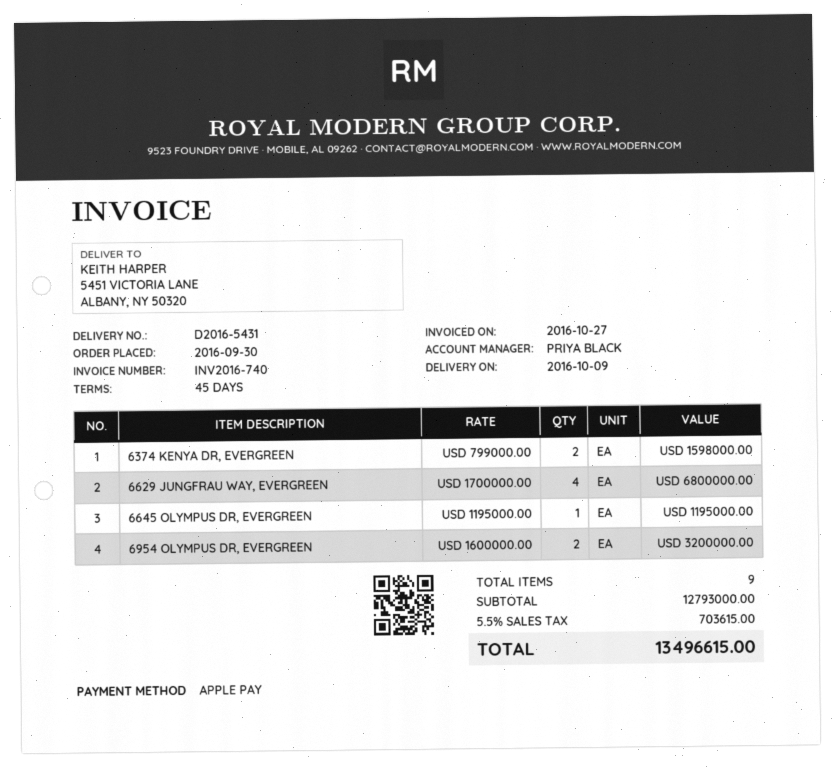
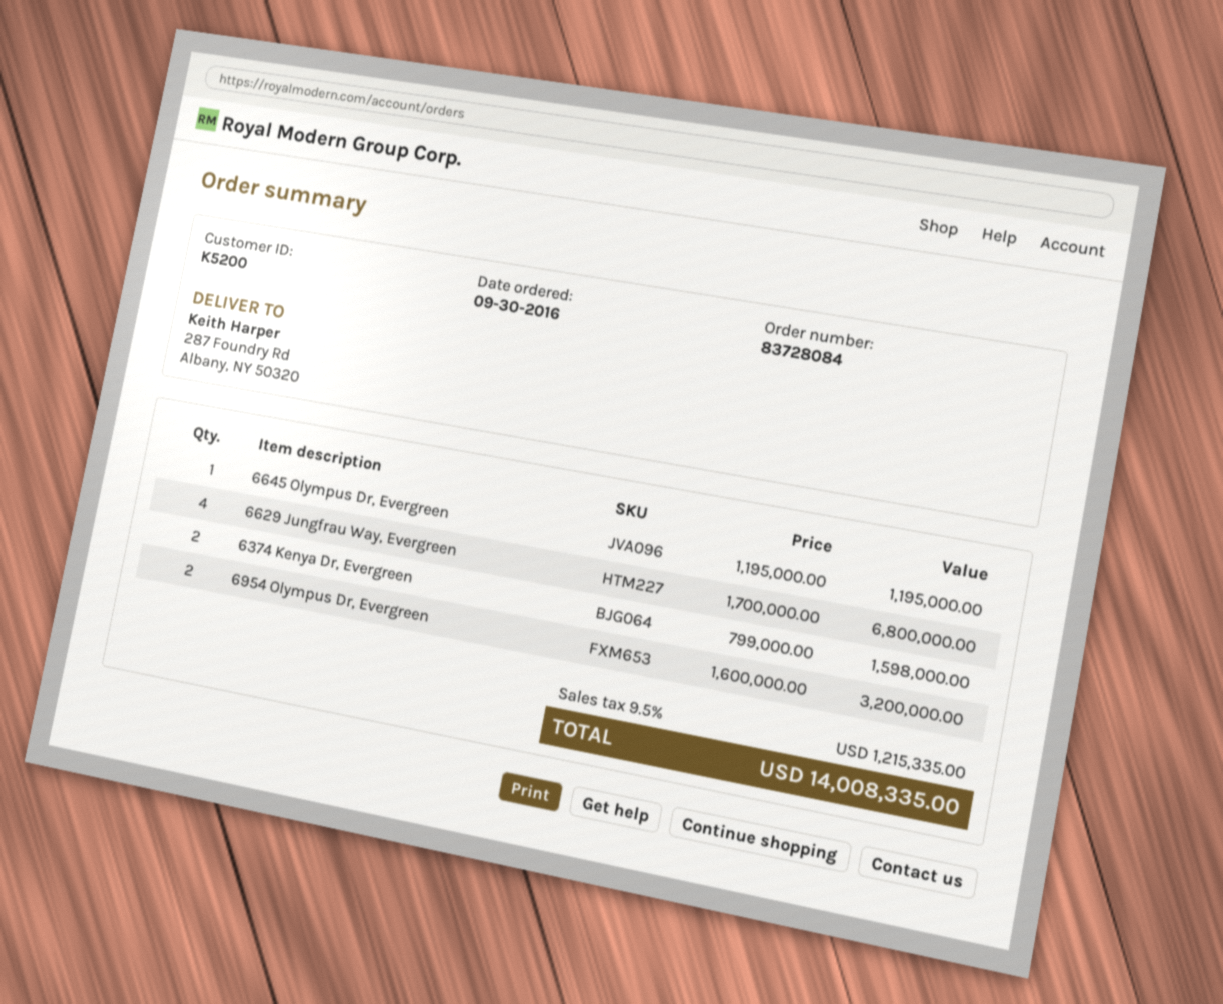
ship to: 5451 VICTORIA LANE, ALBANY, NY 50320 -> 287 Foundry Rd, Albany, NY 50320
tax: 5.5% = 703615.00 -> 9.5% = 1215335.00
total: 13496615.00 -> 14008335.00

